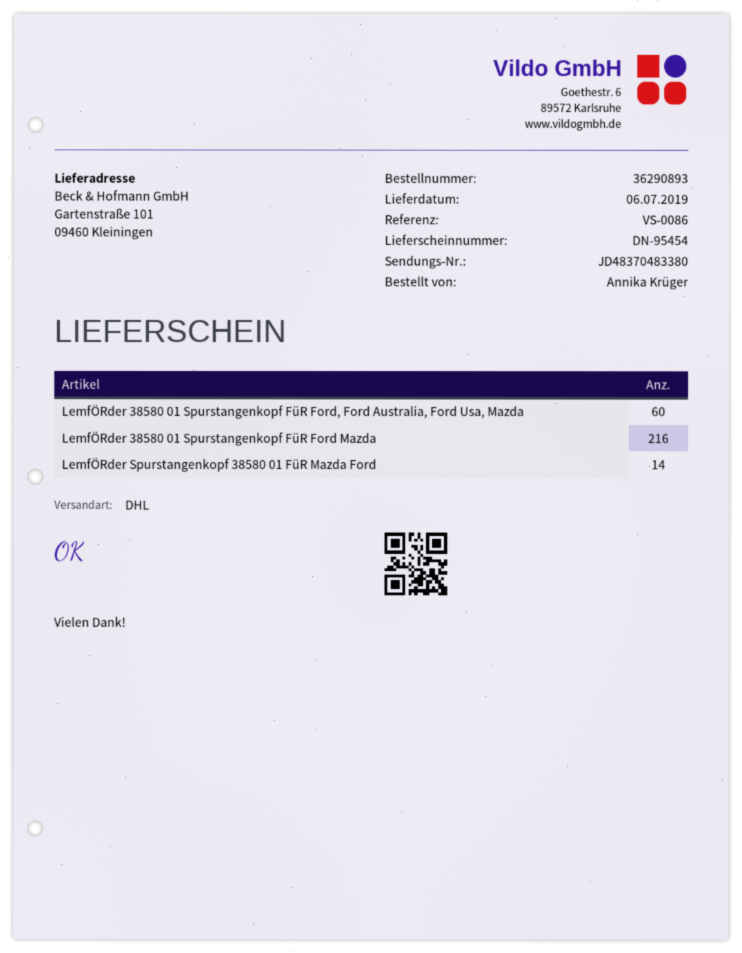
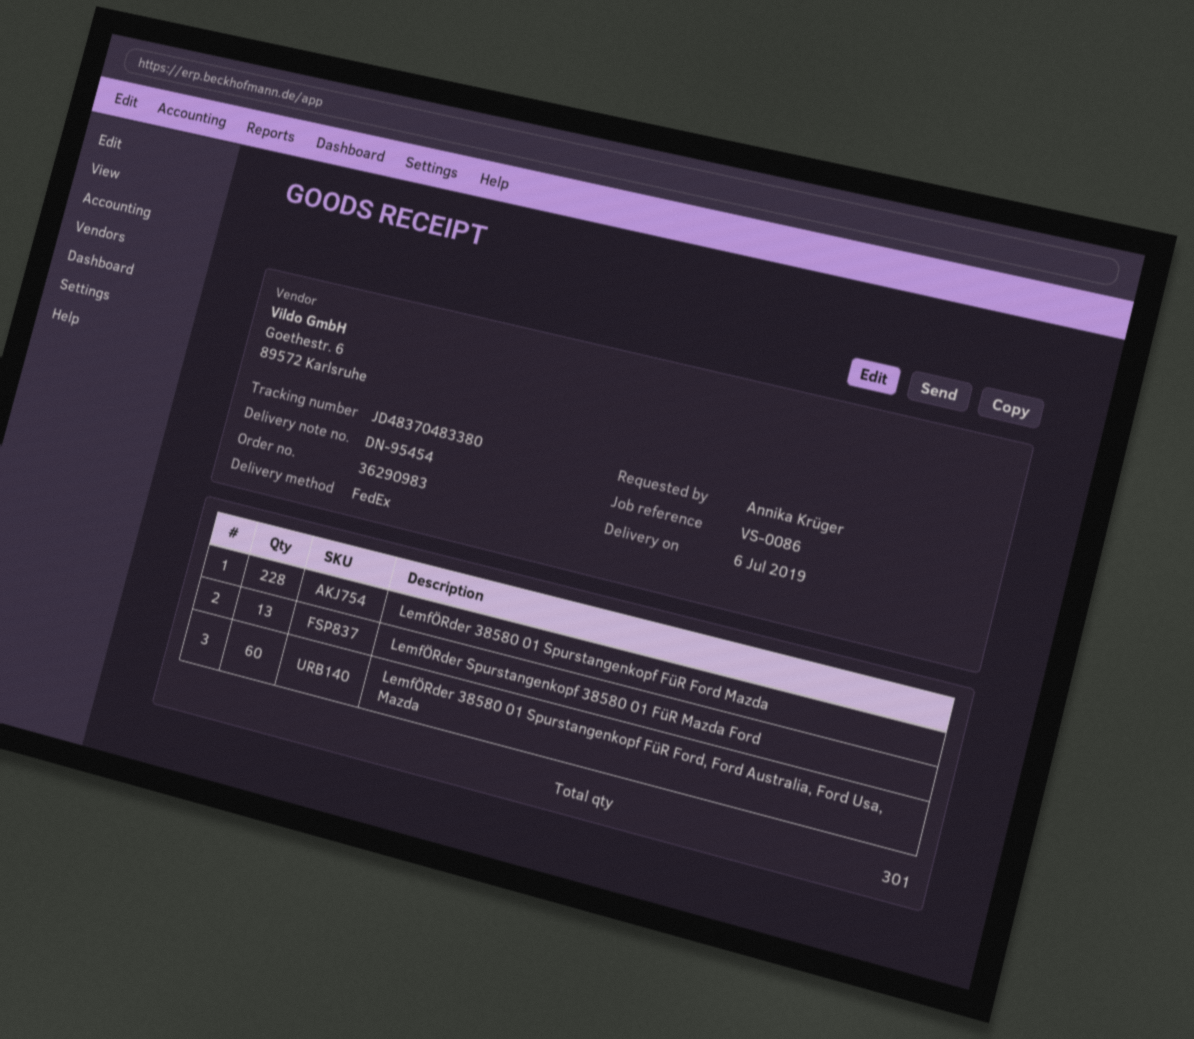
order number: 36290893 -> 36290983
shipping method: DHL -> FedEx
LemfÖRder 38580 01 Spurstangenkopf FüR Ford Mazda: 216 -> 228
LemfÖRder Spurstangenkopf 38580 01 FüR Mazda Ford: 14 -> 13

